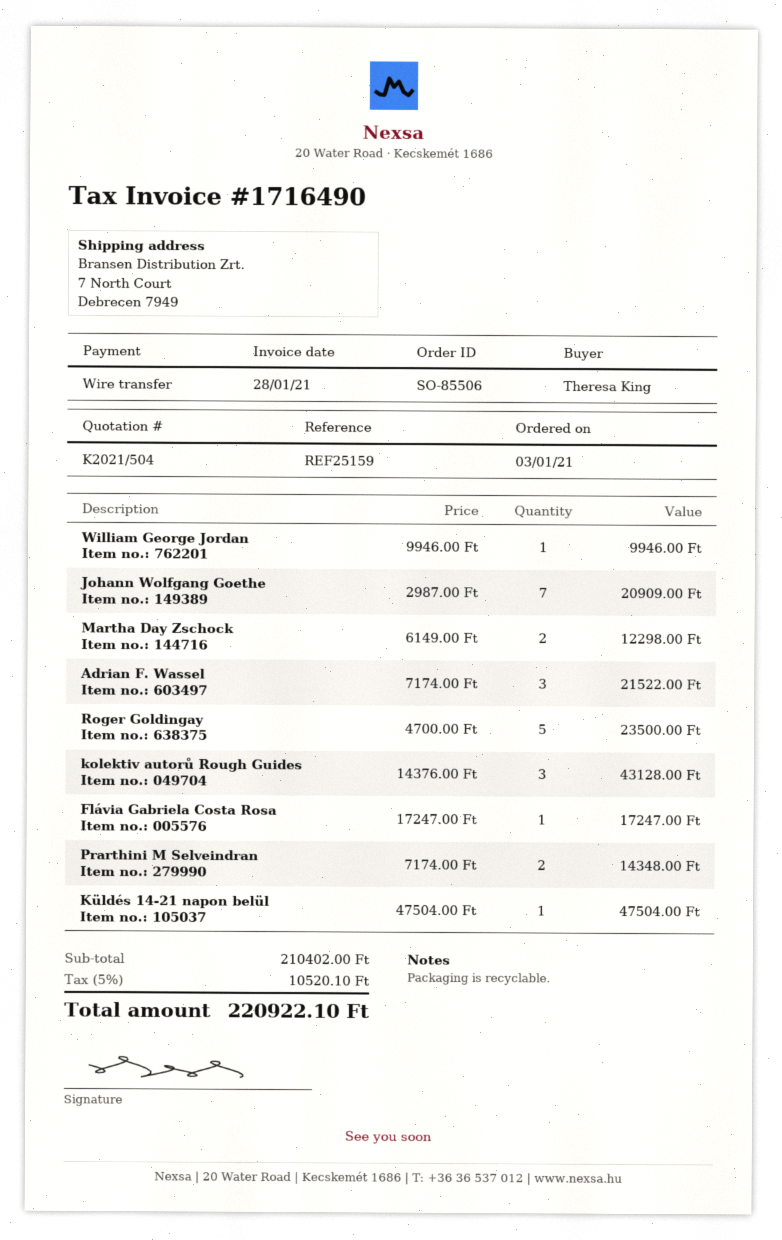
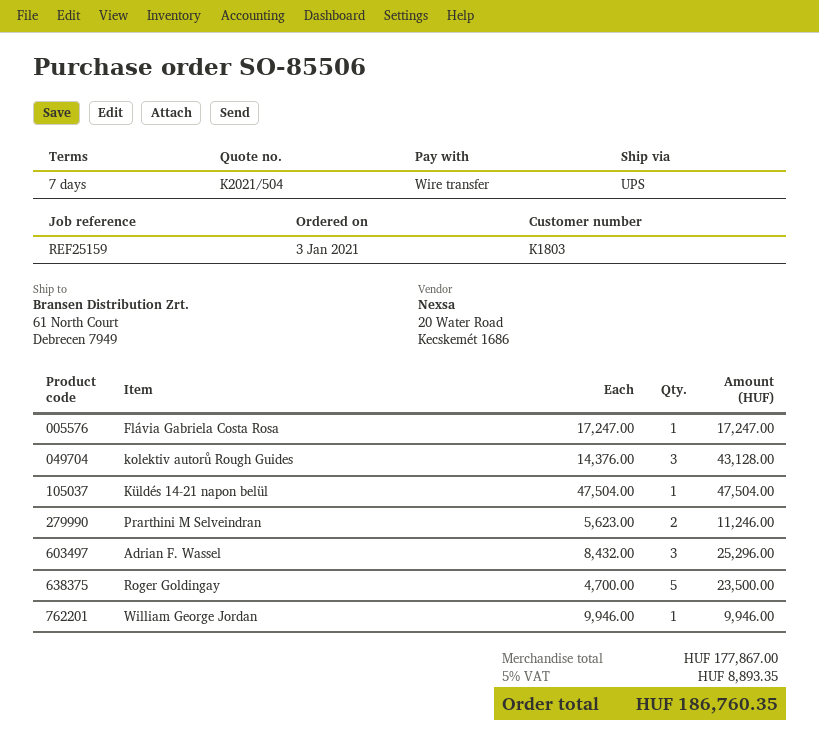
ship to: 7 North Court, Debrecen 7949 -> 61 North Court, Debrecen 7949
Johann Wolfgang Goethe: 7 x 2987.00 = 20909.00 -> none
Martha Day Zschock: 2 x 6149.00 = 12298.00 -> none
Adrian F. Wassel: 3 x 7174.00 = 21522.00 -> 3 x 8432.00 = 25296.00
Prarthini M Selveindran: 2 x 7174.00 = 14348.00 -> 2 x 5623.00 = 11246.00
subtotal: 210402.00 -> 177867.00
tax: 5% = 10520.10 -> 5% = 8893.35
total: 220922.10 -> 186760.35

